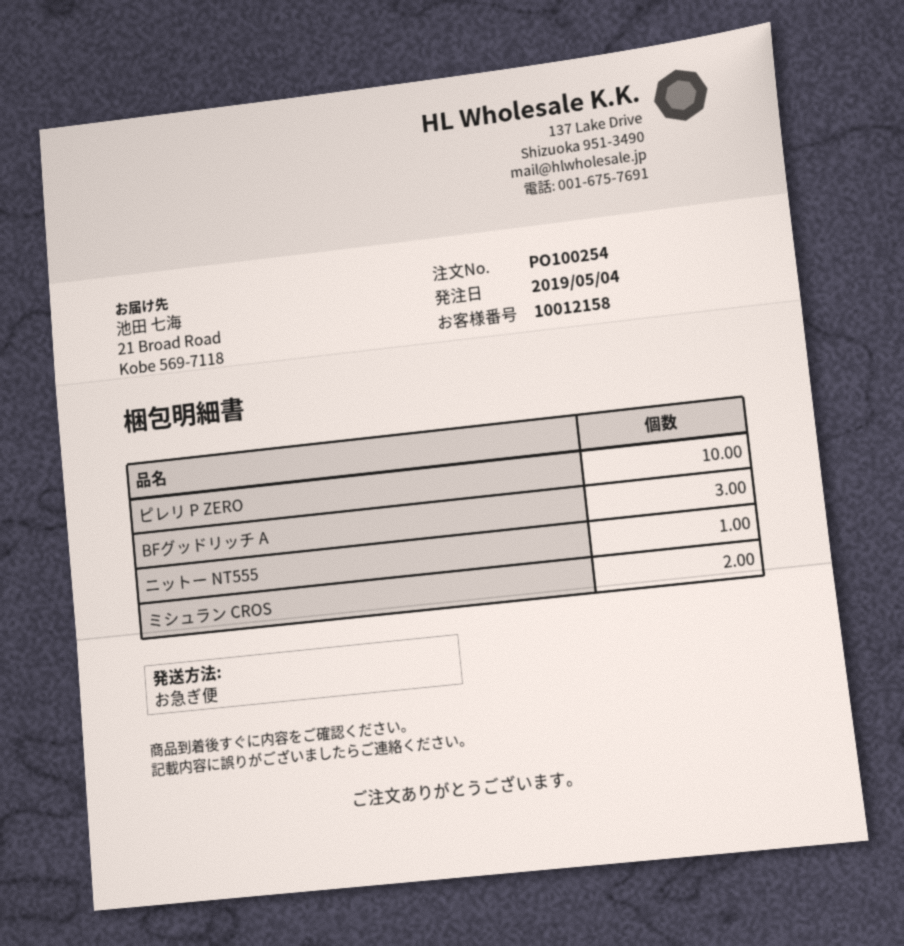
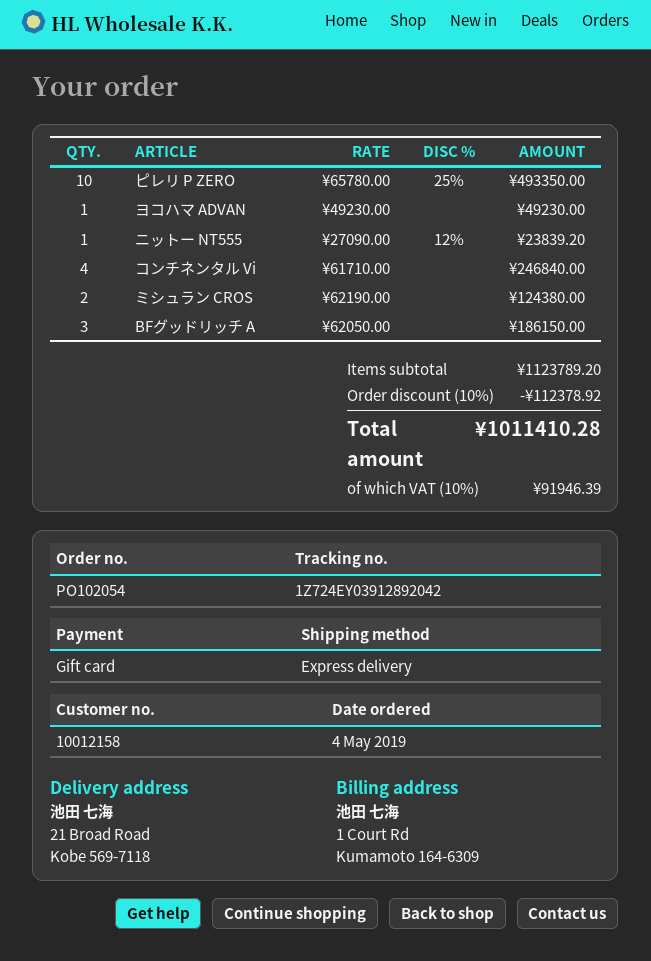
order number: PO100254 -> PO102054
ヨコハマ ADVAN: none -> 1
コンチネンタル Vi: none -> 4

